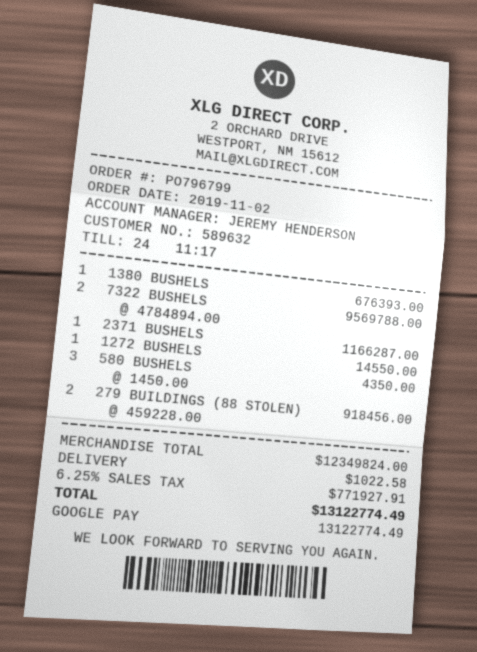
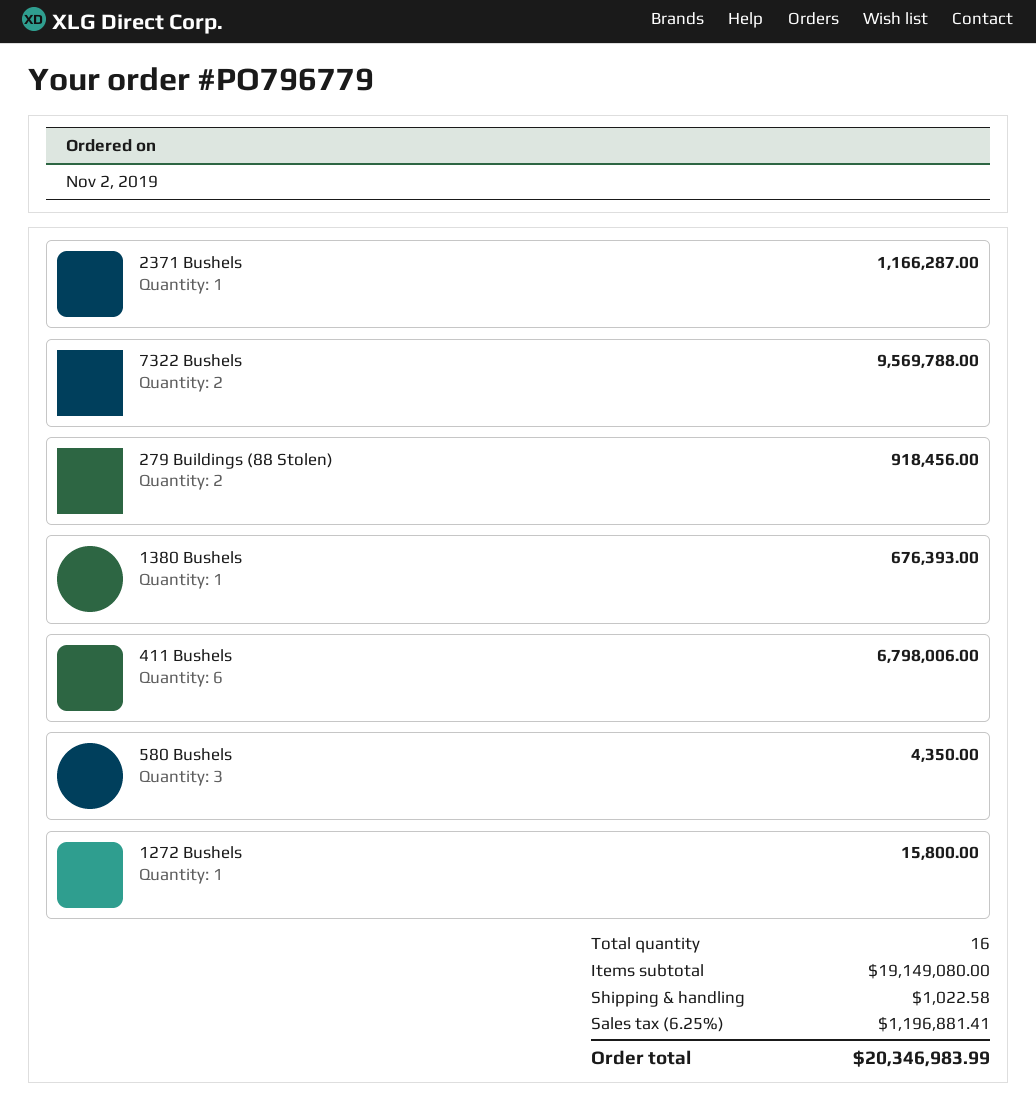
order number: PO796799 -> PO796779
1272 BUSHELS: 1 for 14550.00 -> 1 for 15800.00
411 Bushels: none -> 6 for 6798006.00
subtotal: 12349824.00 -> 19149080.00
tax: 6.25% = 771927.91 -> 6.25% = 1196881.41
total: 13122774.49 -> 20346983.99

